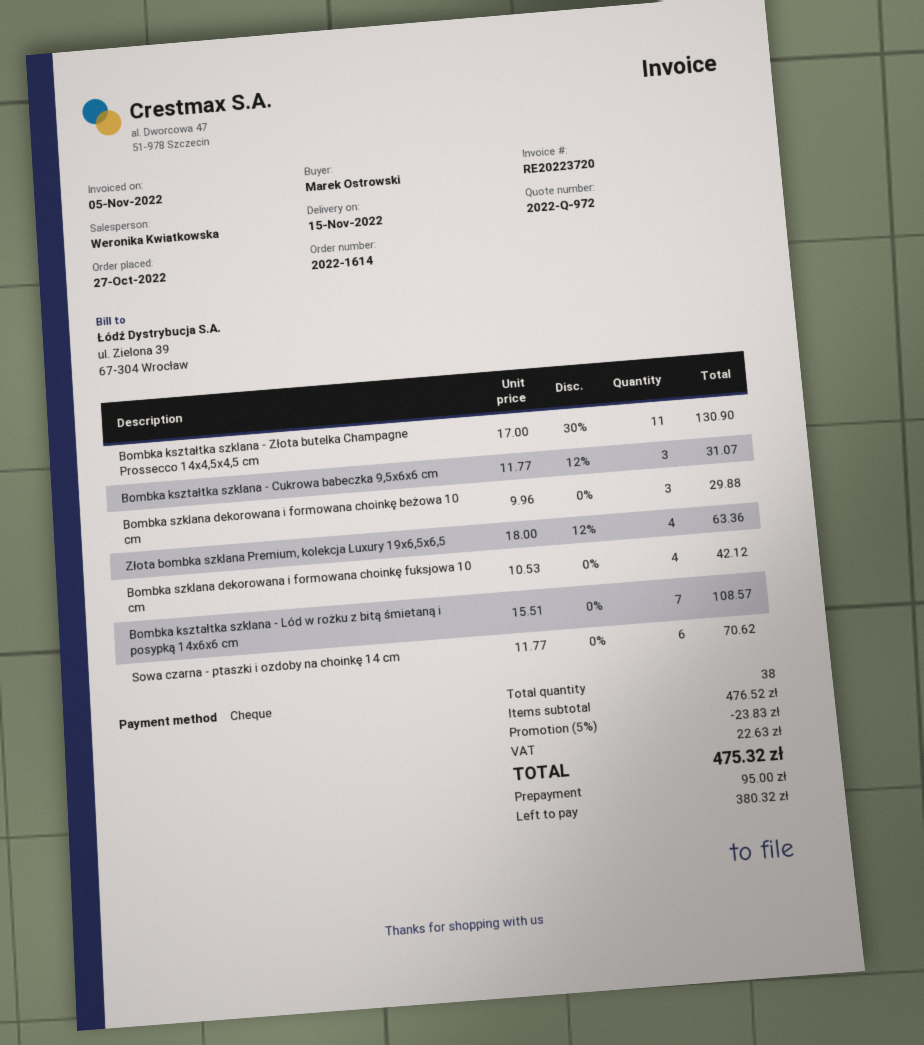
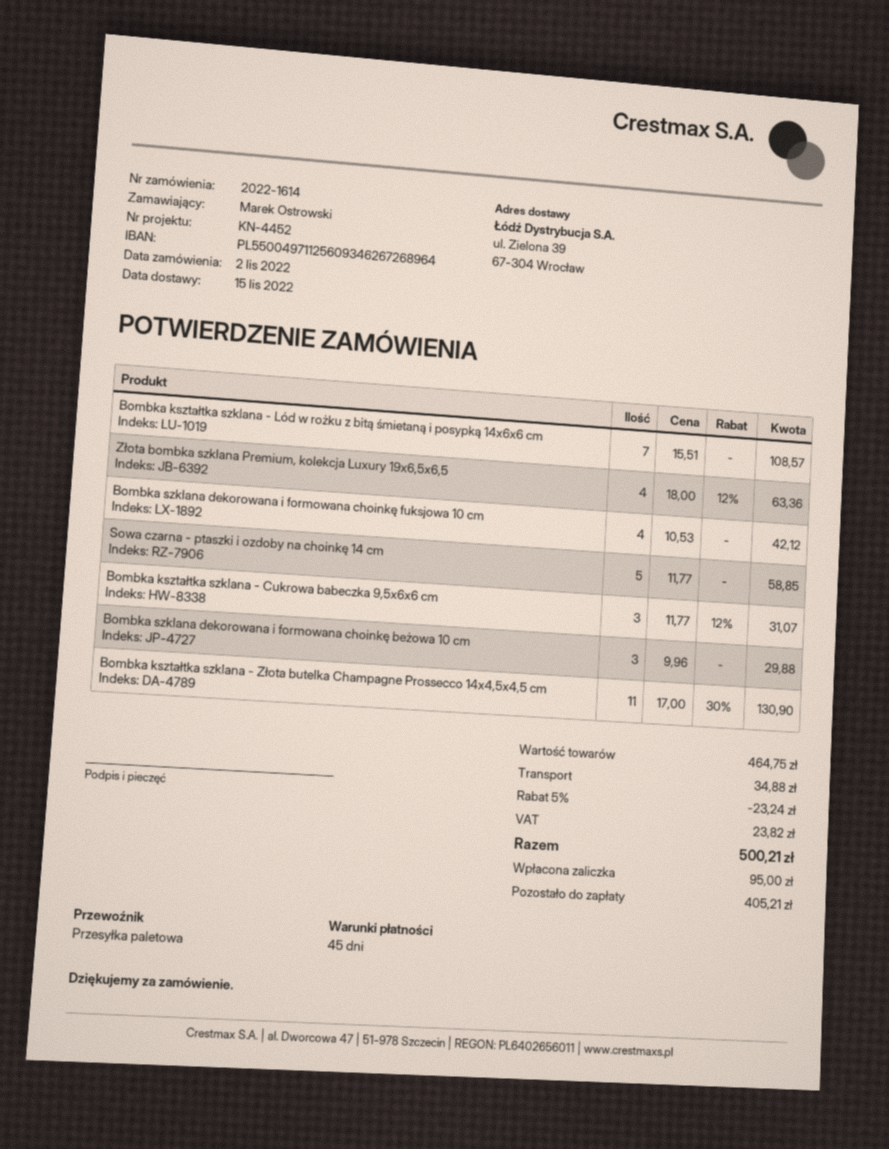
order date: 2022-10-27 -> 2022-11-02
Sowa czarna - ptaszki i ozdoby na choinkę 14 cm: 6 x 11.77 = 70.62 -> 5 x 11.77 = 58.85
subtotal: 476.52 -> 464.75
discount: 5% = 23.83 -> 5% = 23.24
shipping: none -> 34.88
tax: 22.63 -> 23.82
total: 475.32 -> 500.21
balance: 380.32 -> 405.21

